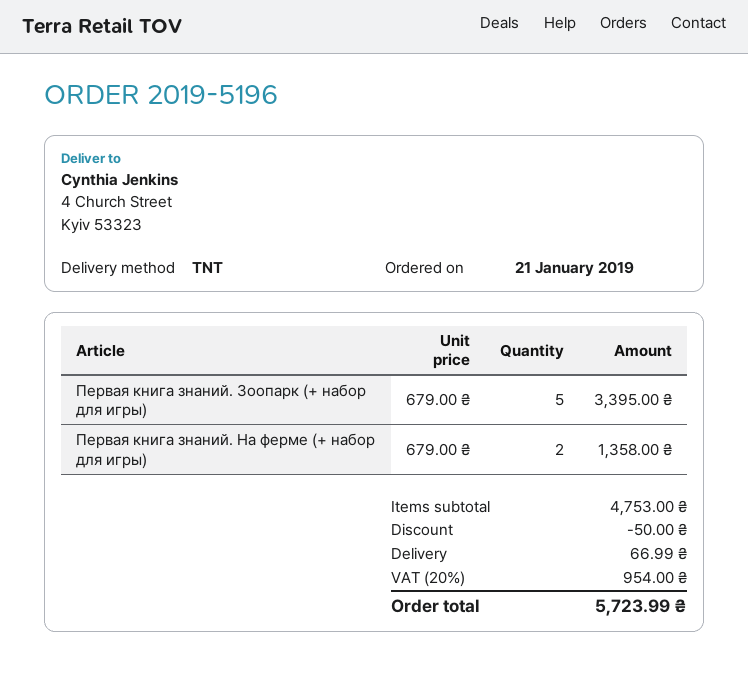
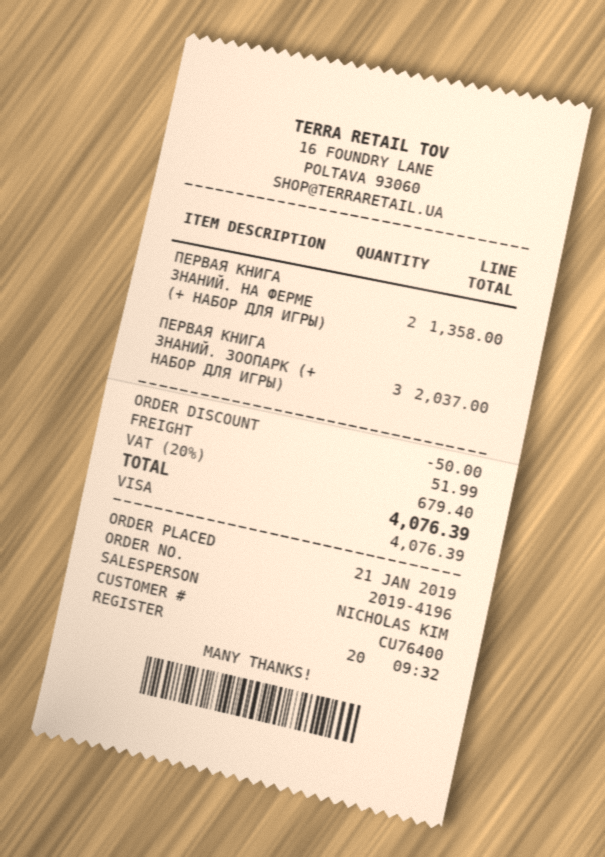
order number: 2019-5196 -> 2019-4196
Первая книга знаний. Зоопарк (+ набор для игры): 5 for 3395.00 -> 3 for 2037.00
shipping: 66.99 -> 51.99
tax: 20% = 954.00 -> 20% = 679.40
total: 5723.99 -> 4076.39

